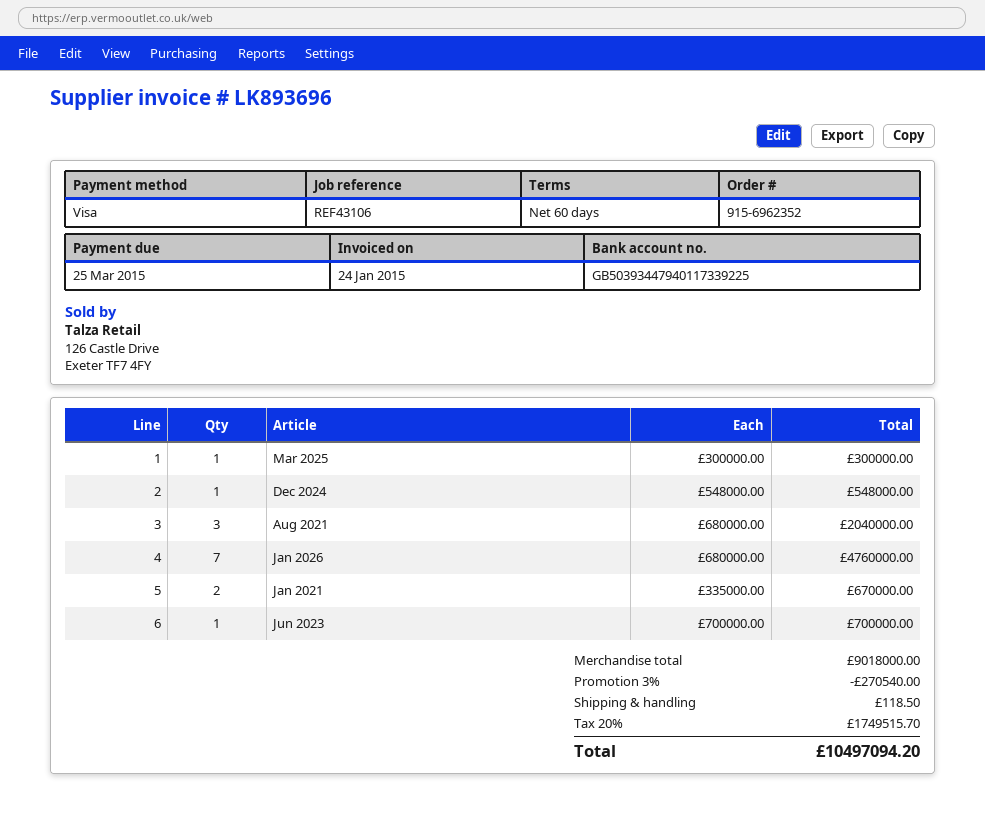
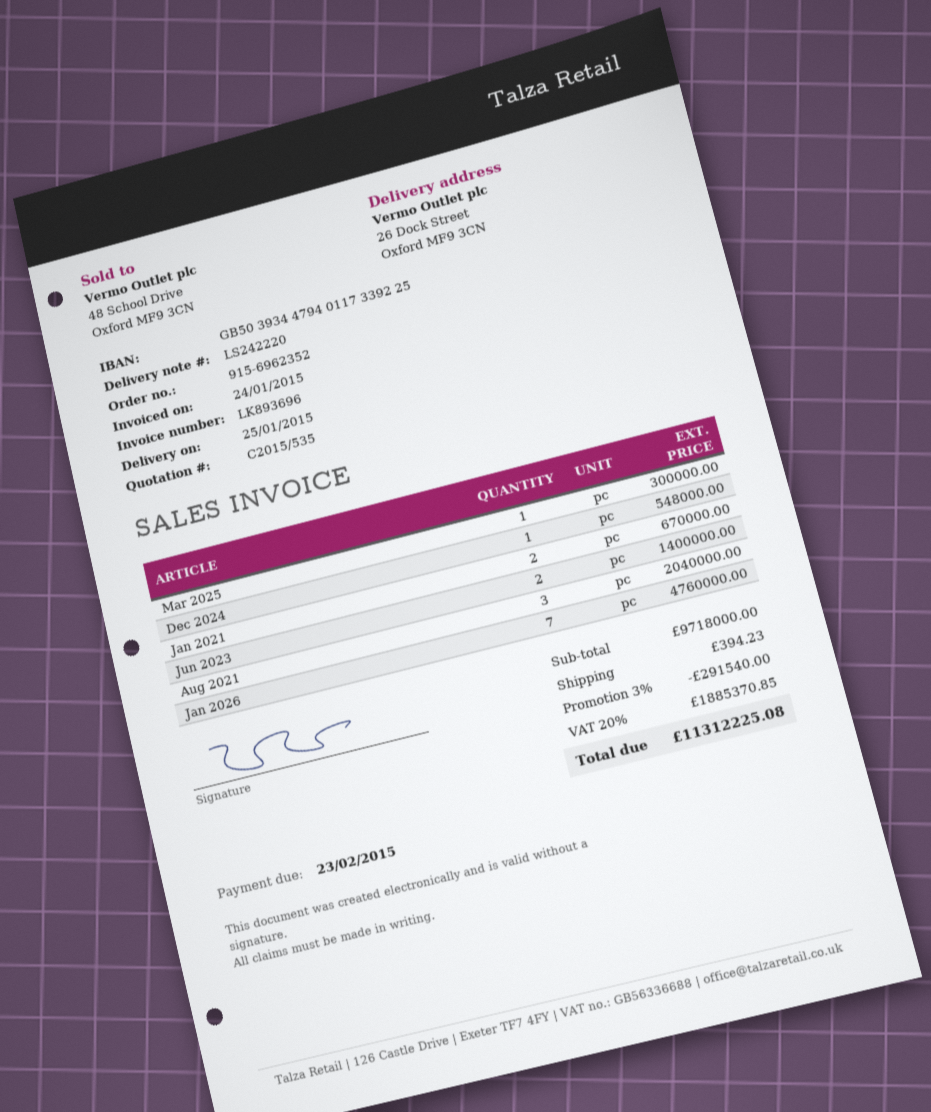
due date: 2015-03-25 -> 2015-02-23
Jun 2023: 1 for 700000.00 -> 2 for 1400000.00
subtotal: 9018000.00 -> 9718000.00
discount: 3% = 270540.00 -> 3% = 291540.00
shipping: 118.50 -> 394.23
tax: 20% = 1749515.70 -> 20% = 1885370.85
total: 10497094.20 -> 11312225.08

